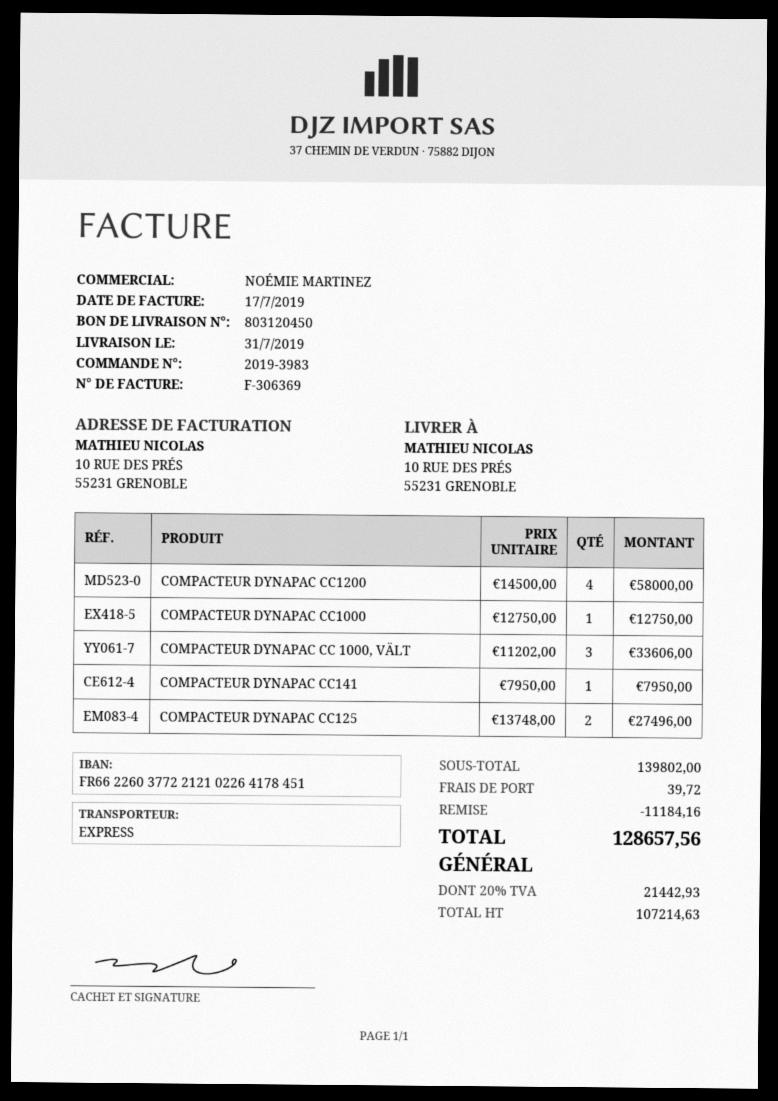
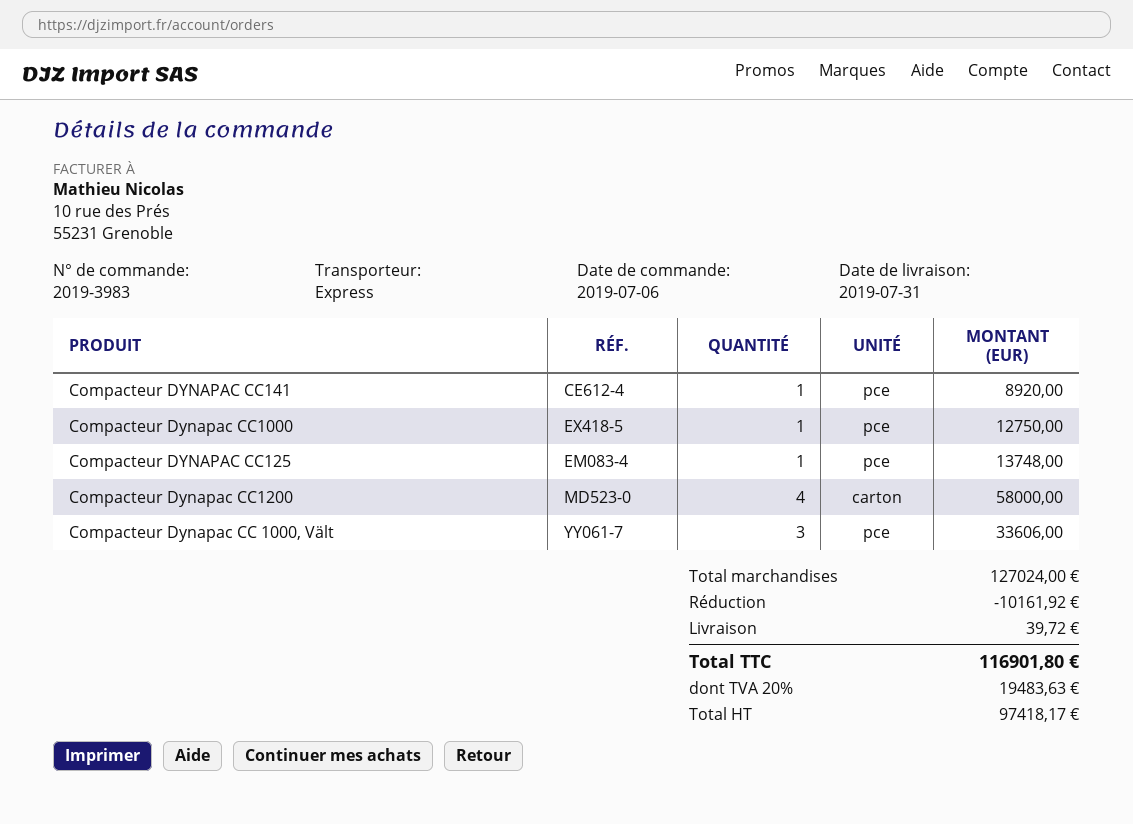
COMPACTEUR DYNAPAC CC141: 1 for 7950.00 -> 1 for 8920.00
COMPACTEUR DYNAPAC CC125: 2 for 27496.00 -> 1 for 13748.00
subtotal: 139802.00 -> 127024.00
discount: 11184.16 -> 10161.92
net: 107214.63 -> 97418.17
tax: 20% = 21442.93 -> 20% = 19483.63
total: 128657.56 -> 116901.80

